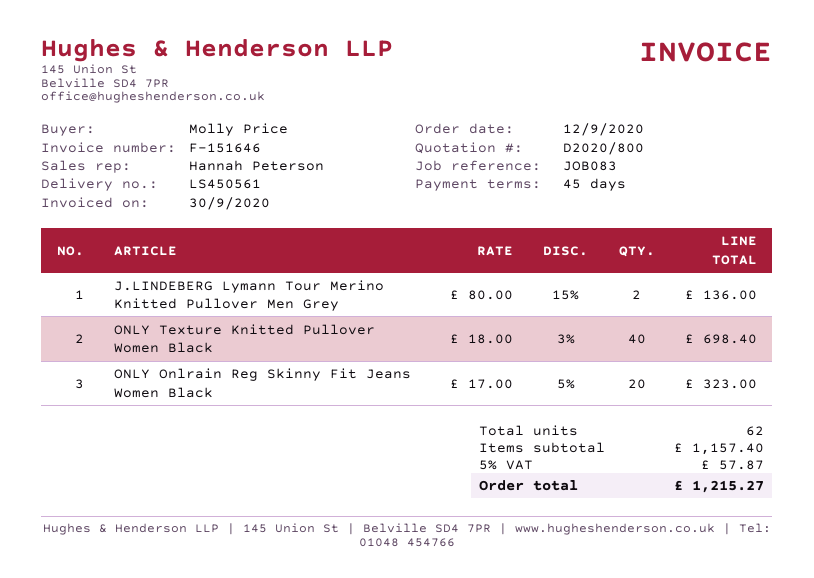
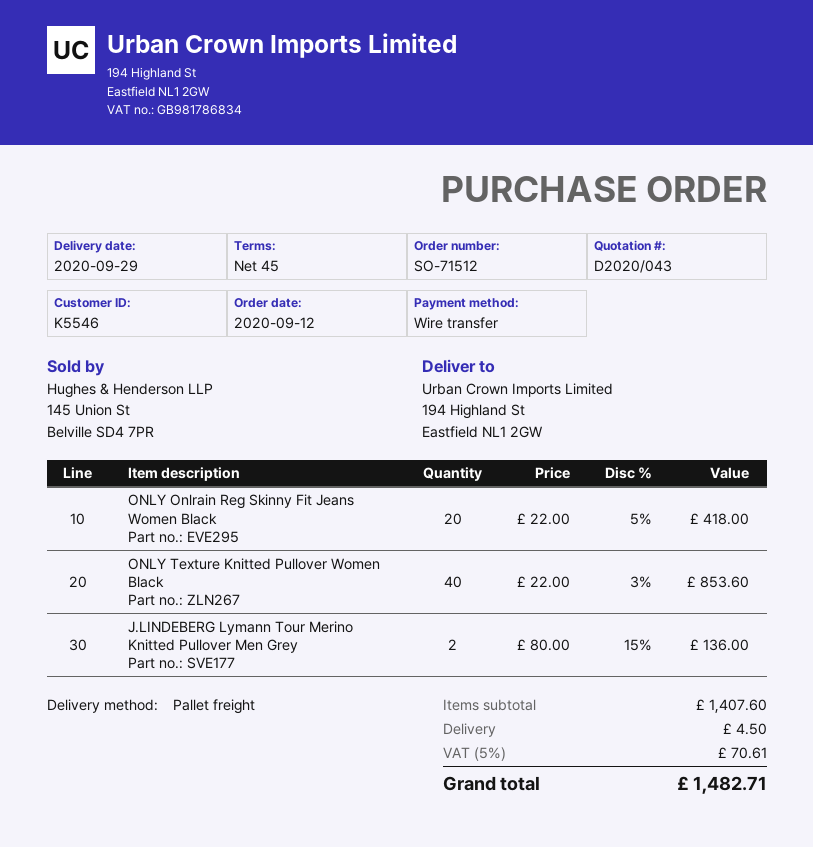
quote number: D2020/800 -> D2020/043
ONLY Texture Knitted Pullover Women Black: 40 x 18.00 - 3% = 698.40 -> 40 x 22.00 - 3% = 853.60
ONLY Onlrain Reg Skinny Fit Jeans Women Black: 20 x 17.00 - 5% = 323.00 -> 20 x 22.00 - 5% = 418.00
subtotal: 1157.40 -> 1407.60
shipping: none -> 4.50
tax: 5% = 57.87 -> 5% = 70.61
total: 1215.27 -> 1482.71

